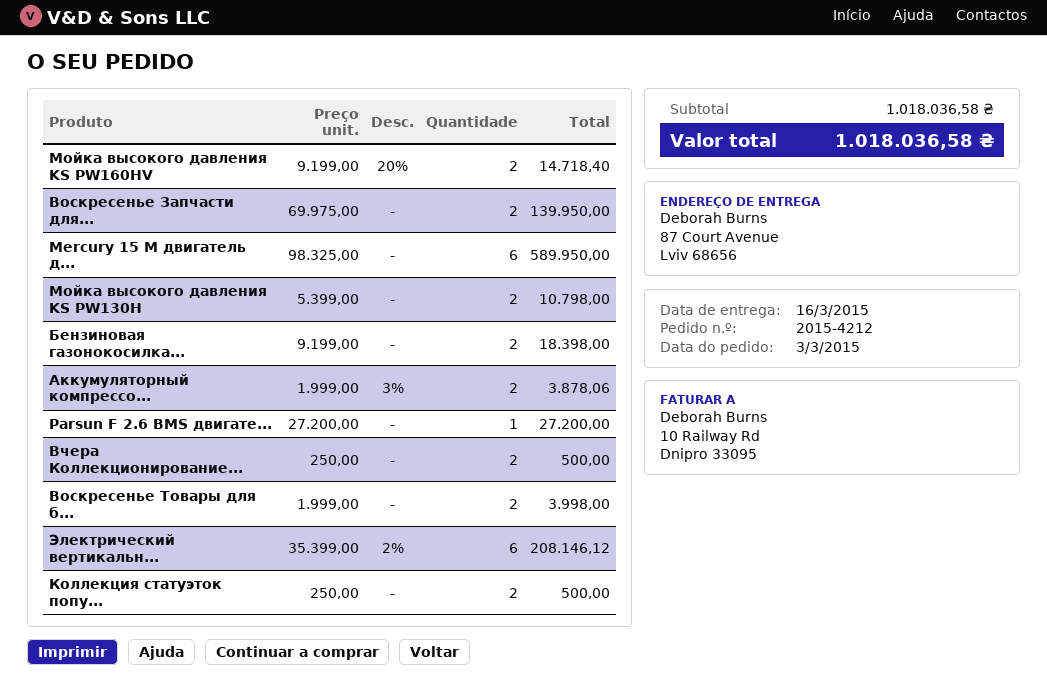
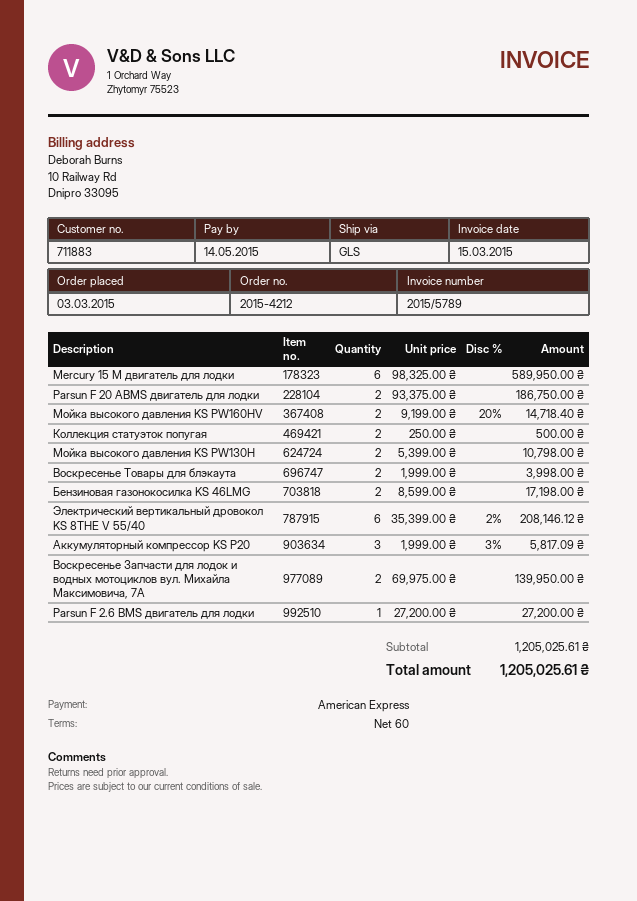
Бензиновая газонокосилка...: 2 x 9199.00 = 18398.00 -> 2 x 8599.00 = 17198.00
Аккумуляторный компрессо...: 2 x 1999.00 - 3% = 3878.06 -> 3 x 1999.00 - 3% = 5817.09
Вчера Коллекционирование...: 2 x 250.00 = 500.00 -> none
Parsun F 20 ABMS двигатель для лодки: none -> 2 x 93375.00 = 186750.00
subtotal: 1018036.58 -> 1205025.61
total: 1018036.58 -> 1205025.61

